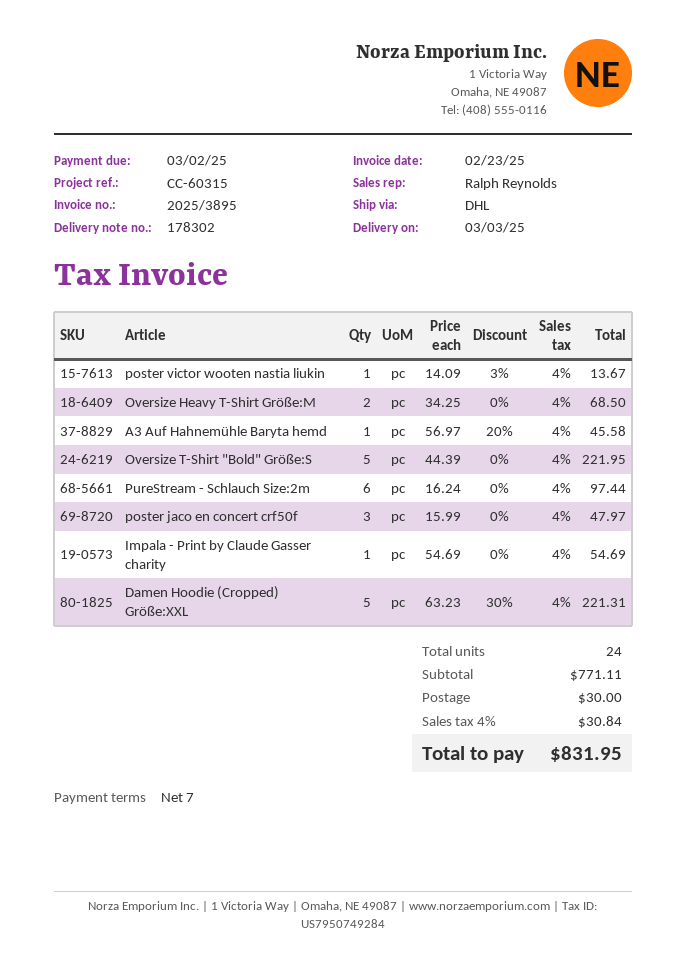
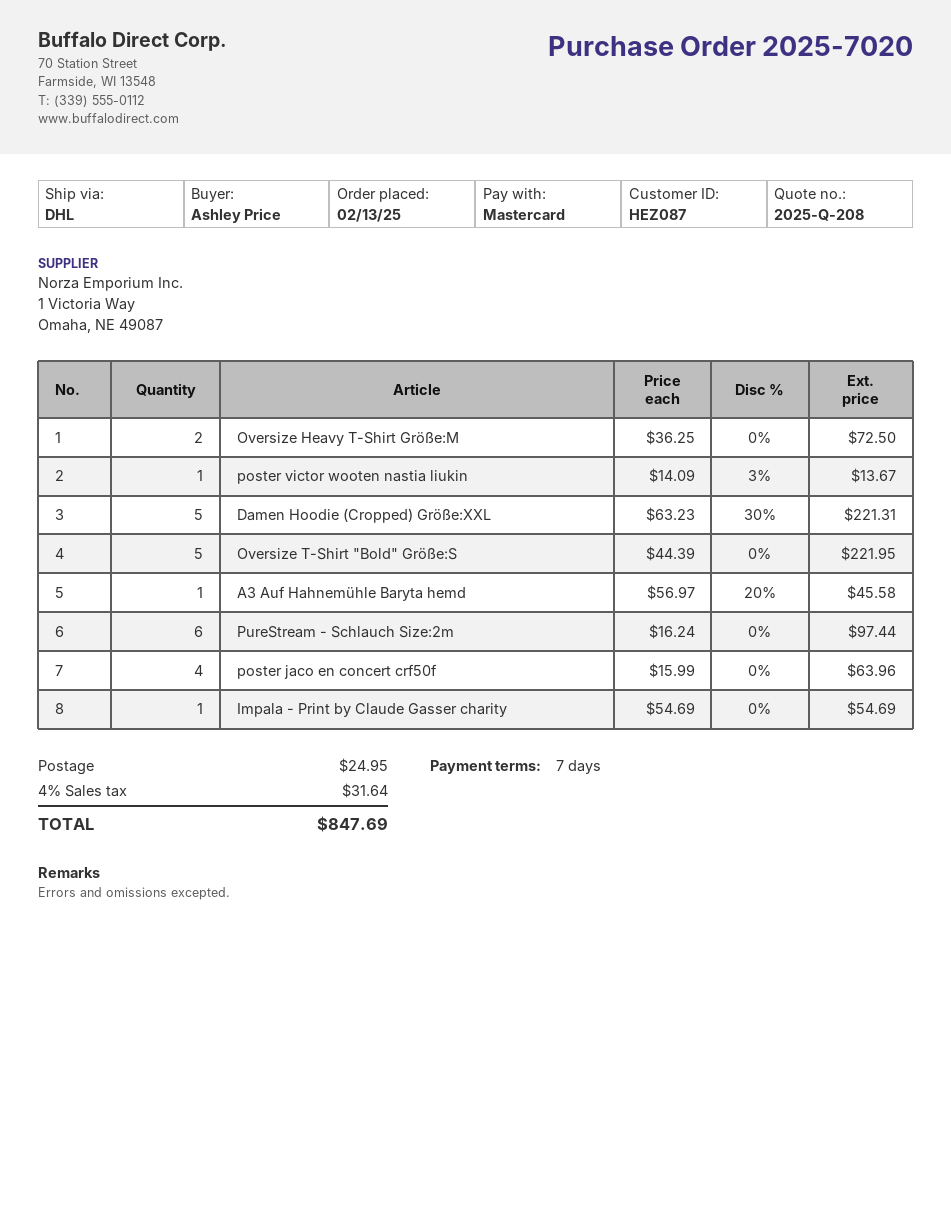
Oversize Heavy T-Shirt Größe:M: 2 x 34.25 = 68.50 -> 2 x 36.25 = 72.50
poster jaco en concert crf50f: 3 x 15.99 = 47.97 -> 4 x 15.99 = 63.96
shipping: 30.00 -> 24.95
tax: 4% = 30.84 -> 4% = 31.64
total: 831.95 -> 847.69

